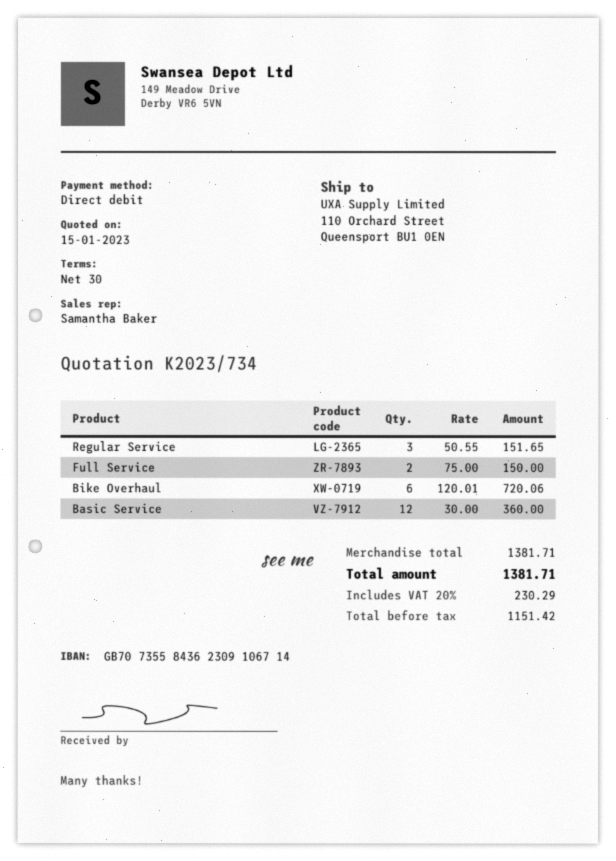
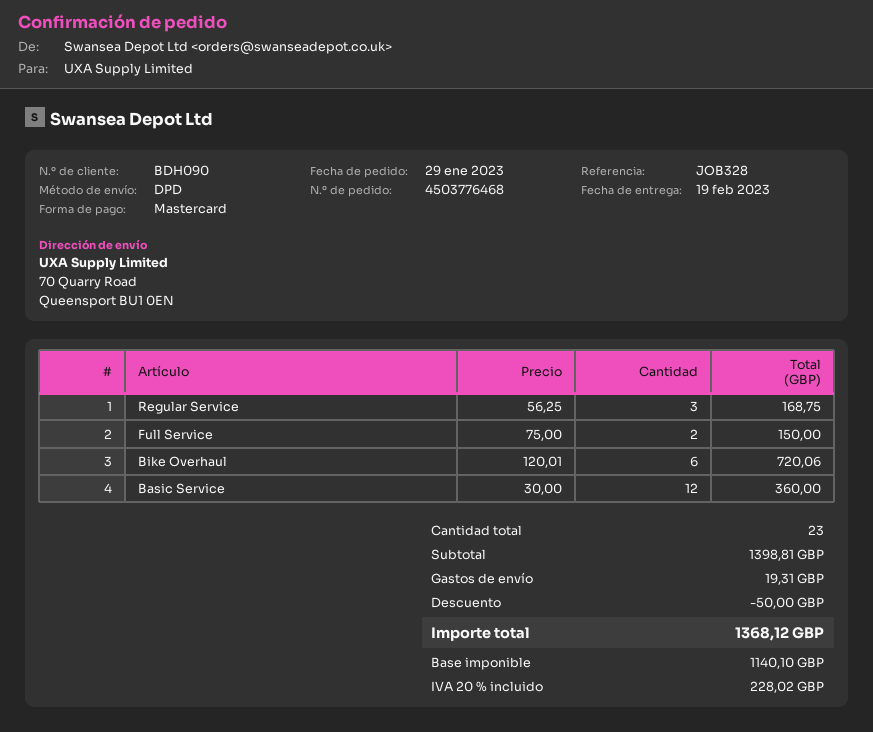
payment method: direct debit -> Mastercard
ship to: 110 Orchard Street, Queensport BU1 0EN -> 70 Quarry Road, Queensport BU1 0EN
Regular Service: 3 x 50.55 = 151.65 -> 3 x 56.25 = 168.75
subtotal: 1381.71 -> 1398.81
discount: none -> 50.00
shipping: none -> 19.31
net: 1151.42 -> 1140.10
tax: 20% = 230.29 -> 20% = 228.02
total: 1381.71 -> 1368.12

